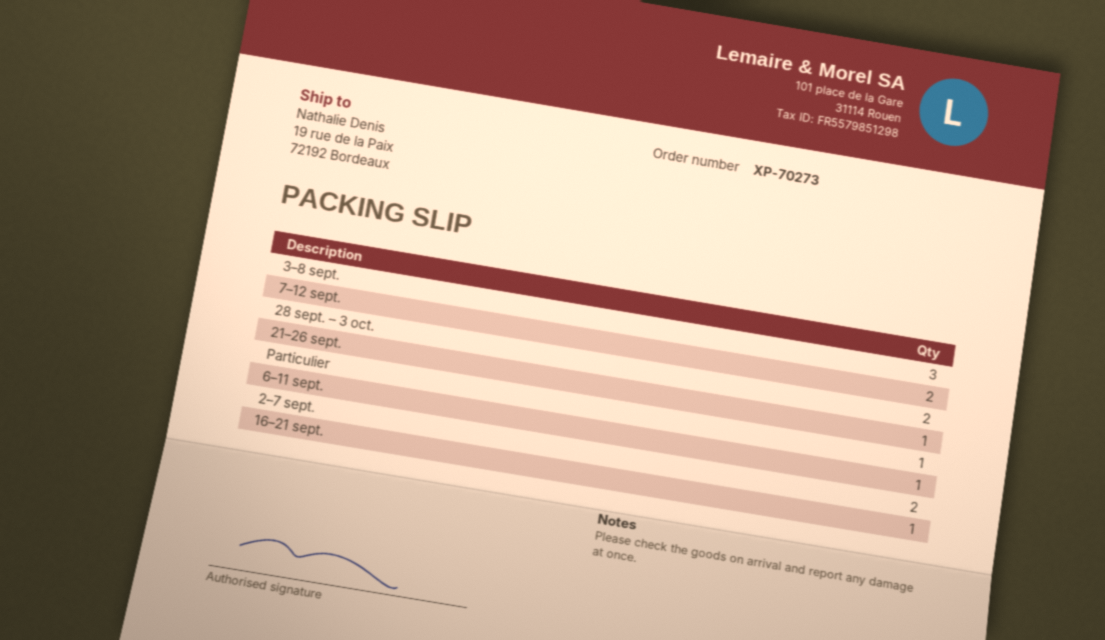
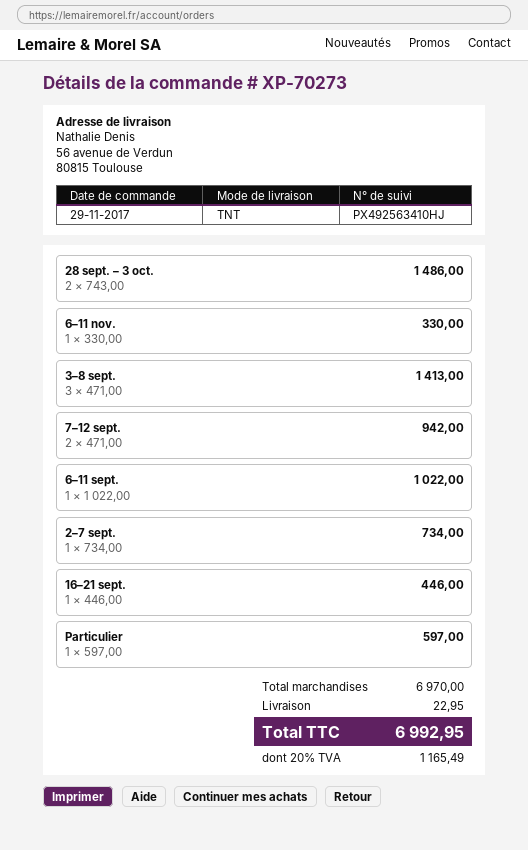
ship to: 19 rue de la Paix, 72192 Bordeaux -> 56 avenue de Verdun, 80815 Toulouse
21–26 sept.: 1 -> none
2–7 sept.: 2 -> 1
6–11 nov.: none -> 1

